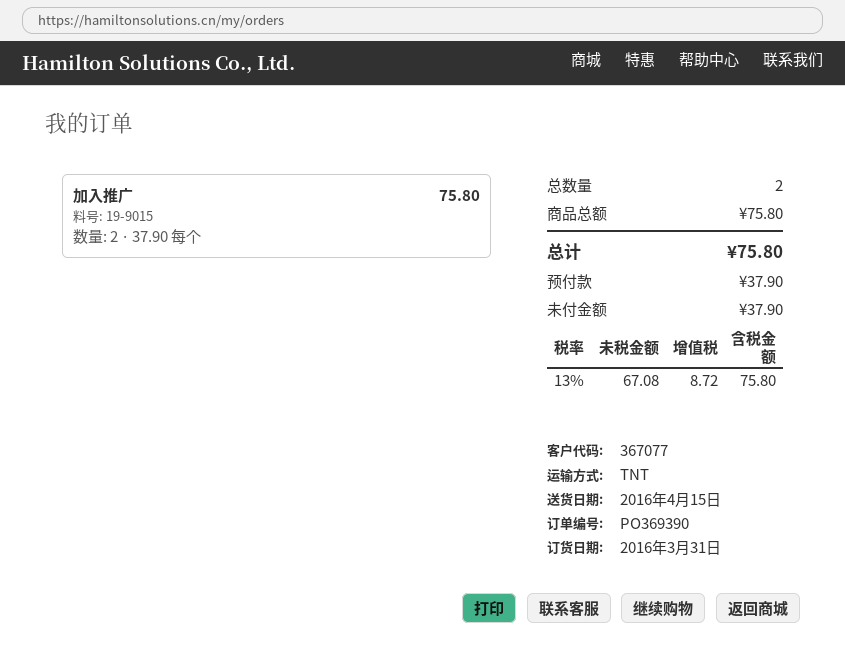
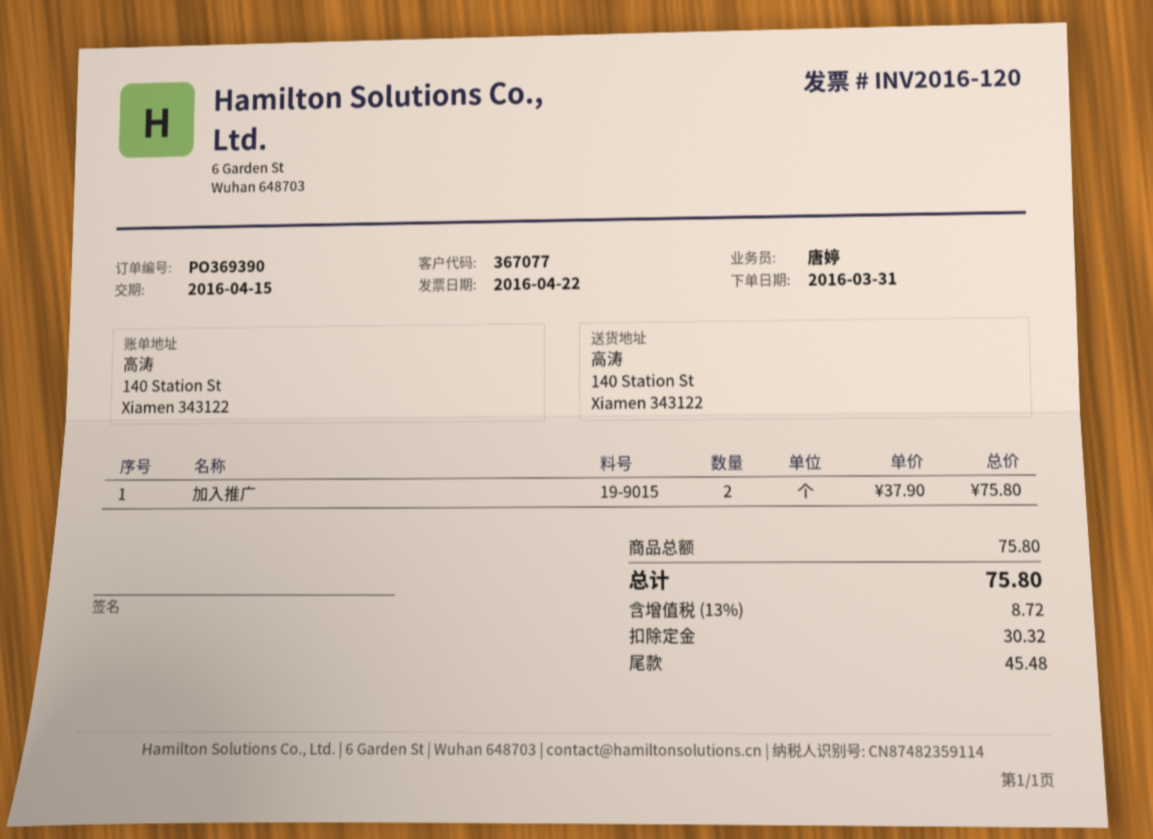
deposit: 37.90 -> 30.32
balance: 37.90 -> 45.48

